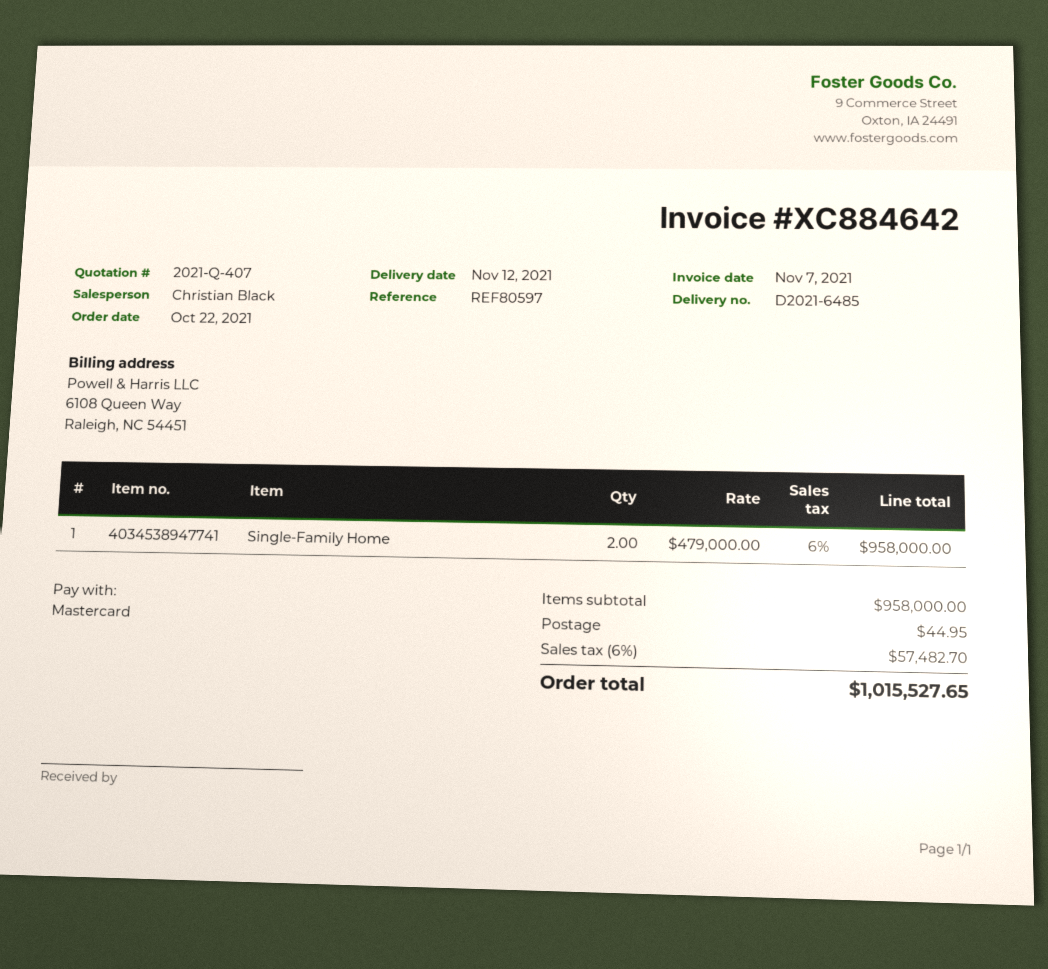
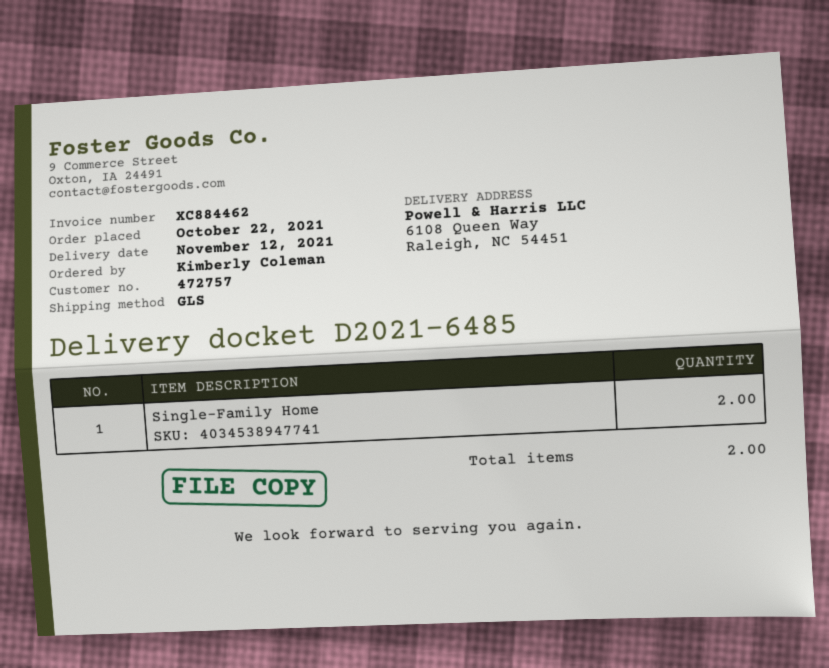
invoice number: XC884642 -> XC884462

